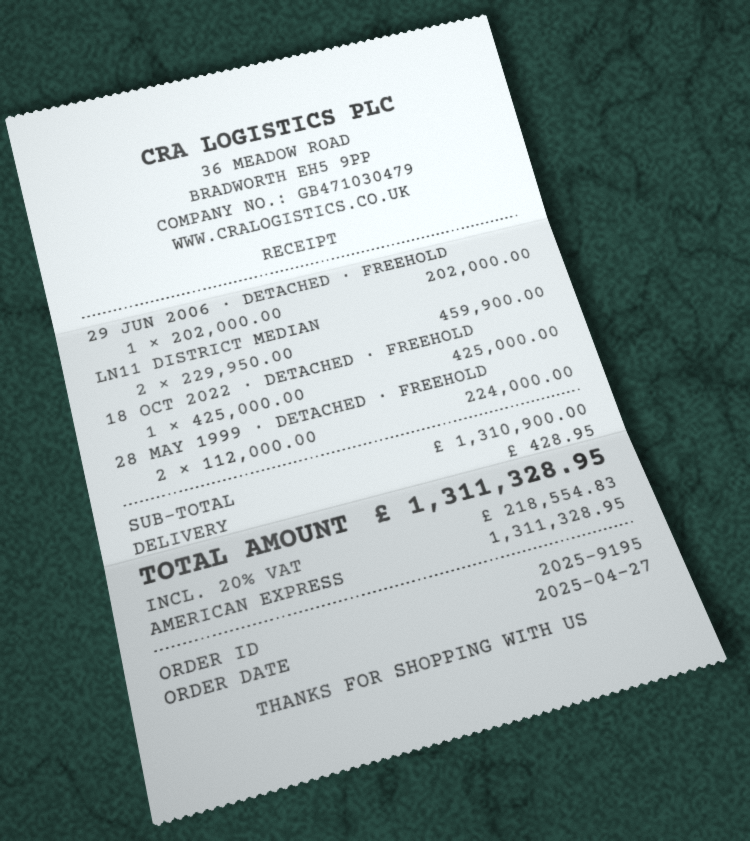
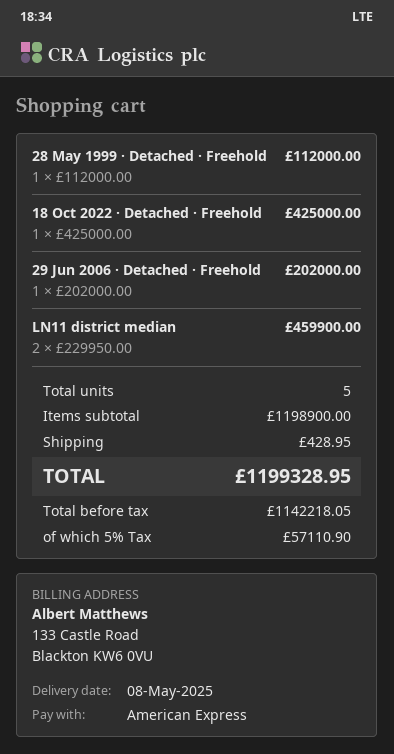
28 MAY 1999 · DETACHED · FREEHOLD: 2 x 112000.00 = 224000.00 -> 1 x 112000.00 = 112000.00
subtotal: 1310900.00 -> 1198900.00
tax: 20% = 218554.83 -> 5% = 57110.90
total: 1311328.95 -> 1199328.95

